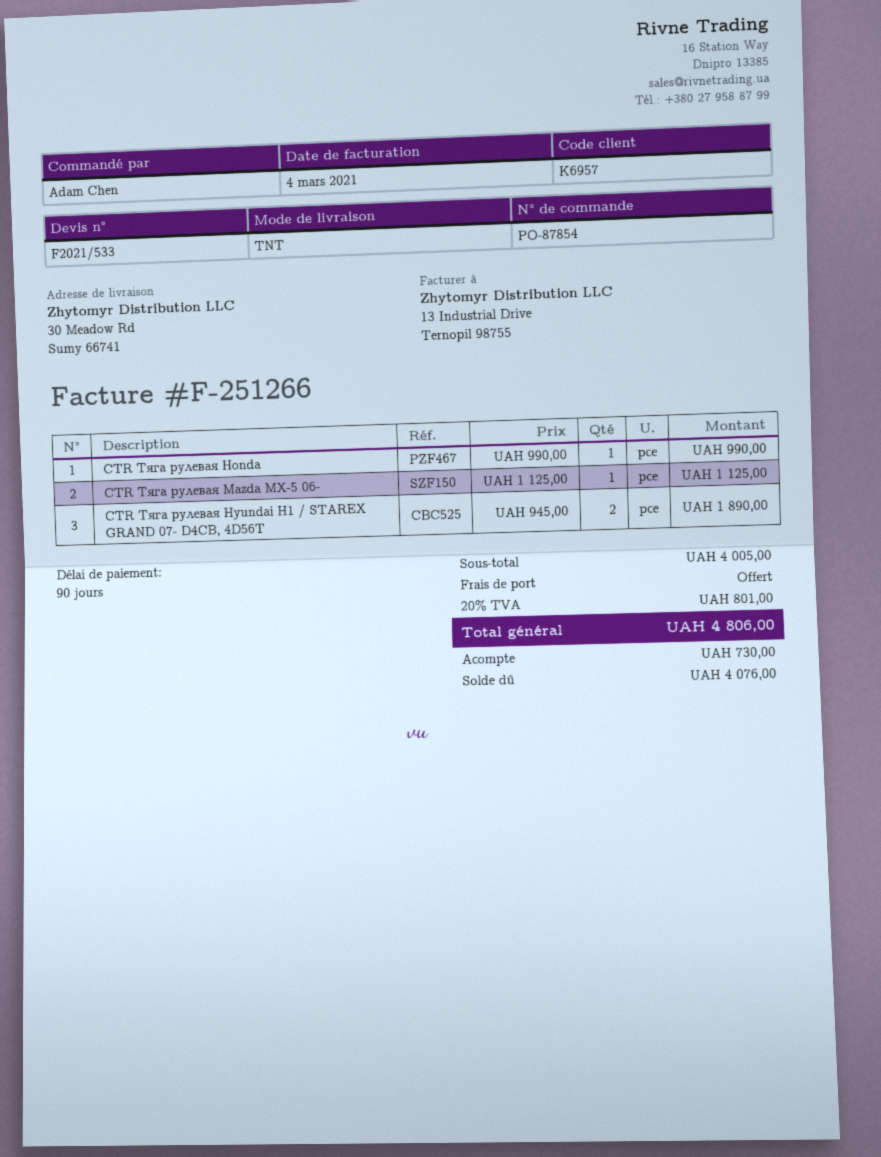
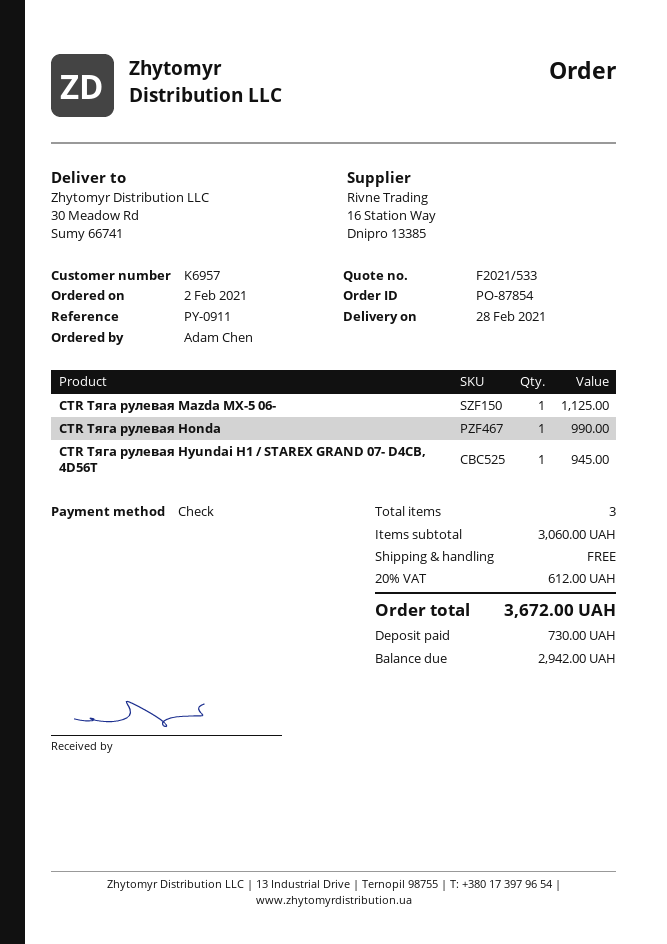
CTR Тяга рулевая Hyundai H1 / STAREX GRAND 07- D4CB, 4D56T: 2 for 1890.00 -> 1 for 945.00
subtotal: 4005.00 -> 3060.00
tax: 20% = 801.00 -> 20% = 612.00
total: 4806.00 -> 3672.00
balance: 4076.00 -> 2942.00

